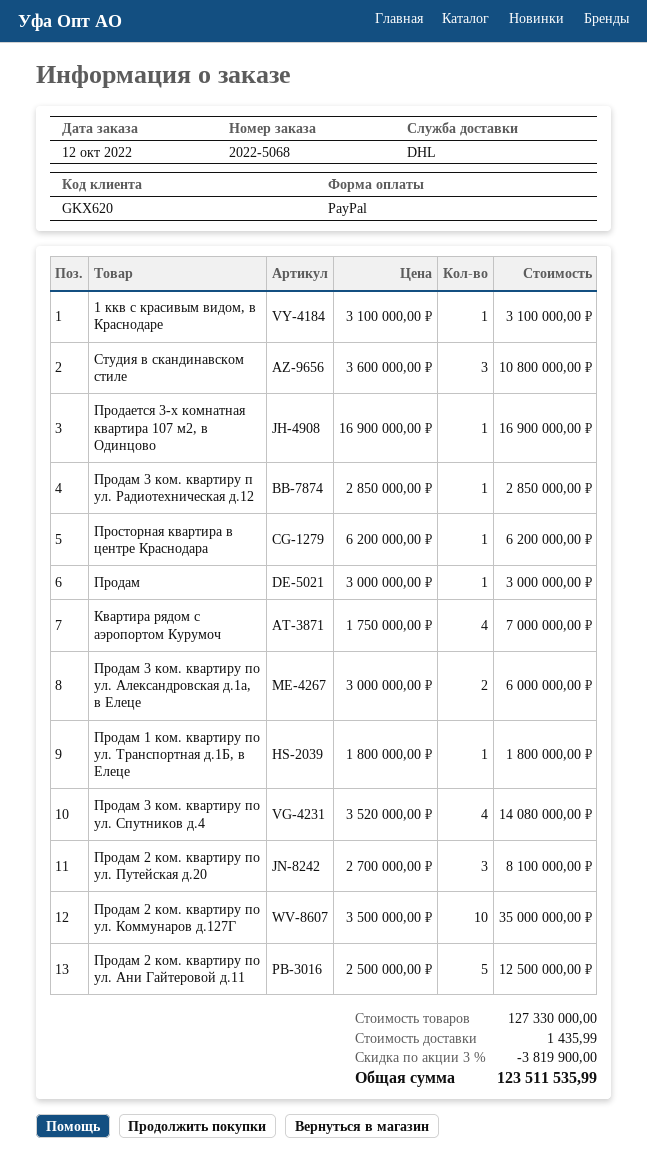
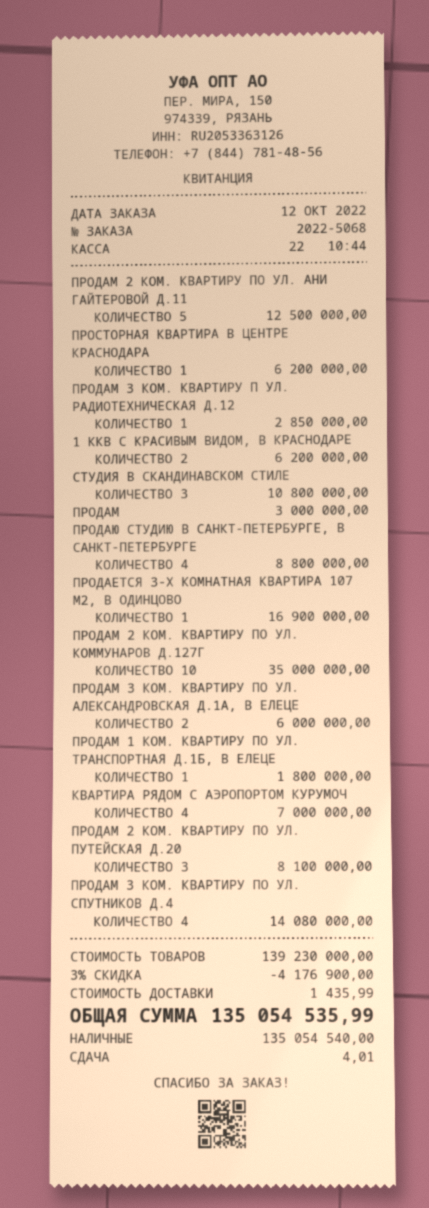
payment method: PayPal -> cash
1 ккв с красивым видом, в Краснодаре: 1 for 3100000.00 -> 2 for 6200000.00
ПРОДАЮ СТУДИЮ В САНКТ-ПЕТЕРБУРГЕ, В САНКТ-ПЕТЕРБУРГЕ: none -> 4 for 8800000.00
subtotal: 127330000.00 -> 139230000.00
discount: 3% = 3819900.00 -> 3% = 4176900.00
total: 123511535.99 -> 135054535.99

